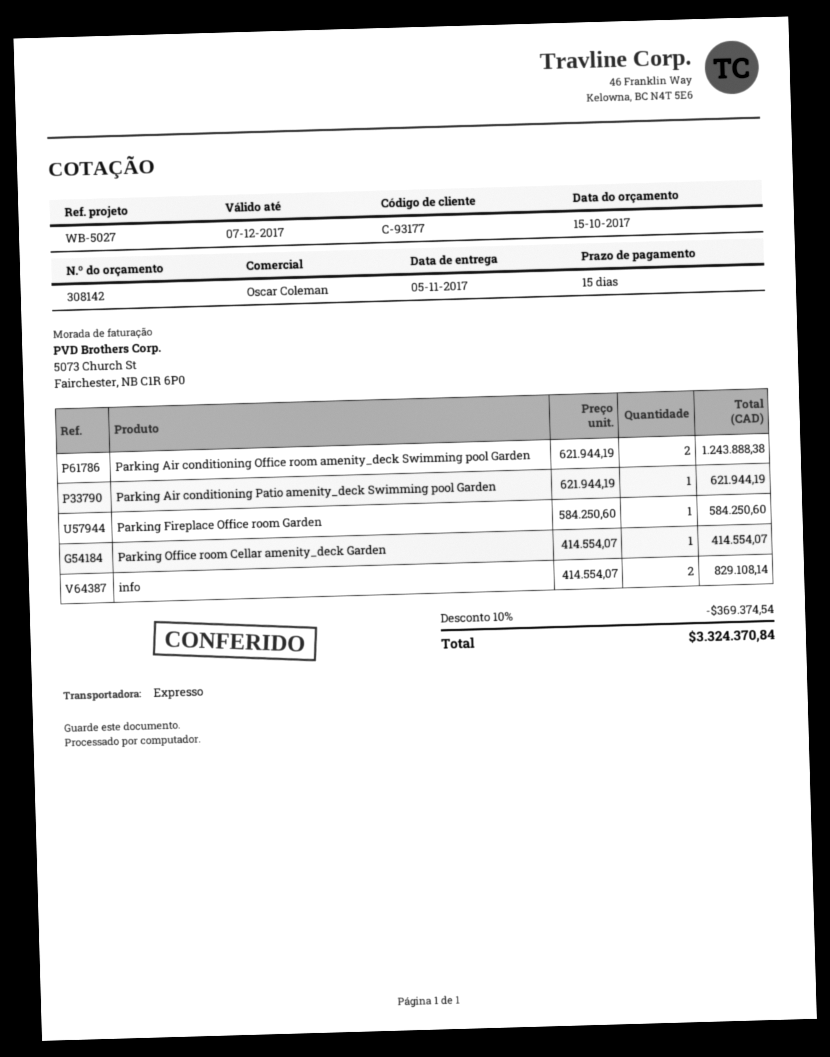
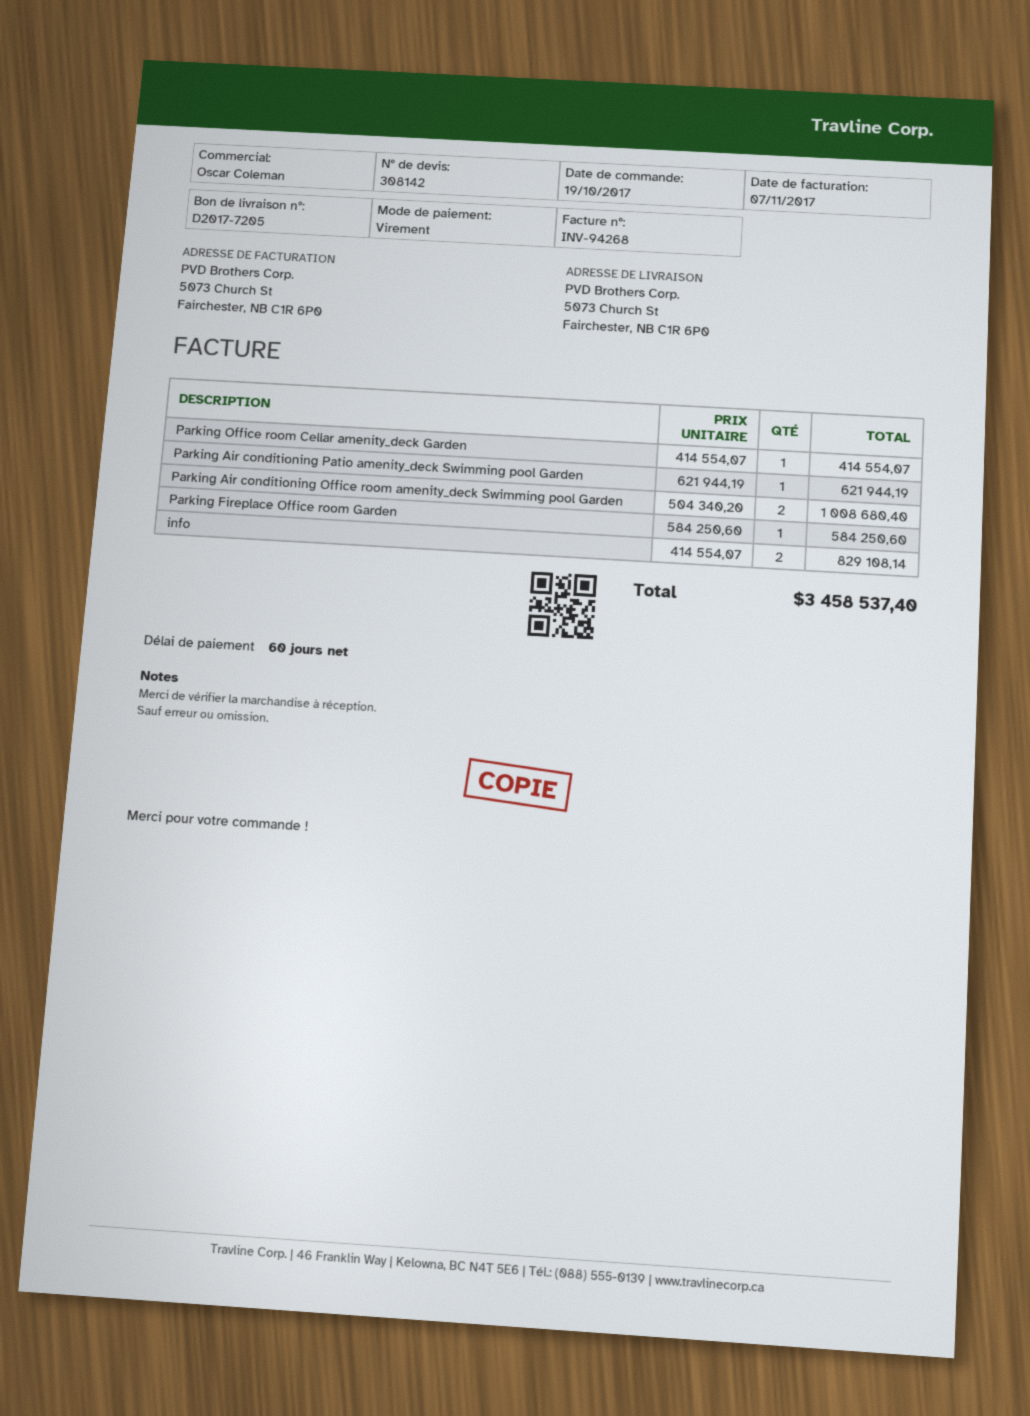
payment terms: 15 days -> 60 days
Parking Air conditioning Office room amenity_deck Swimming pool Garden: 2 x 621944.19 = 1243888.38 -> 2 x 504340.20 = 1008680.40
discount: 10% = 369374.54 -> none
total: 3324370.84 -> 3458537.40

